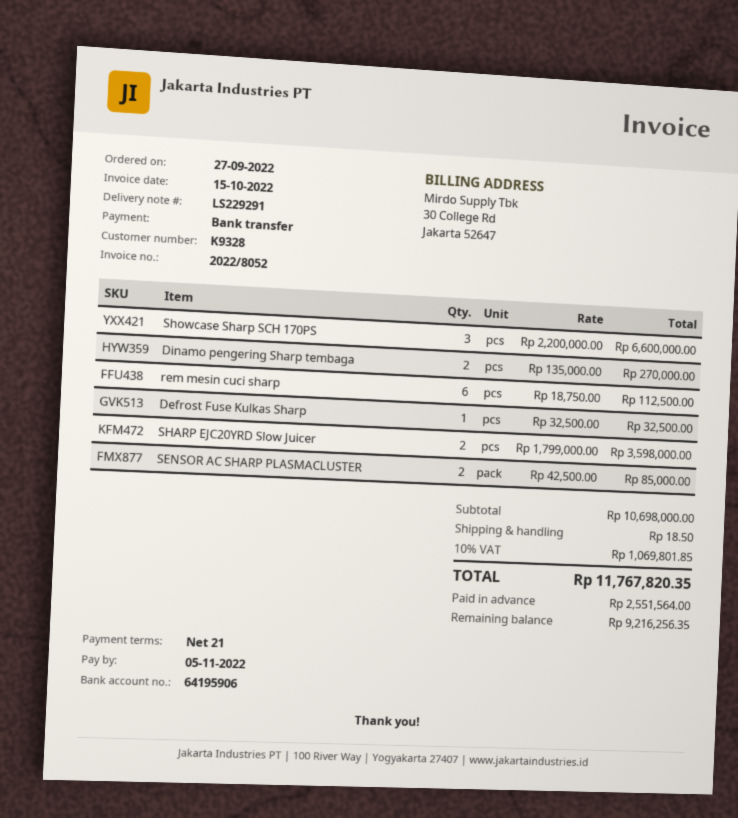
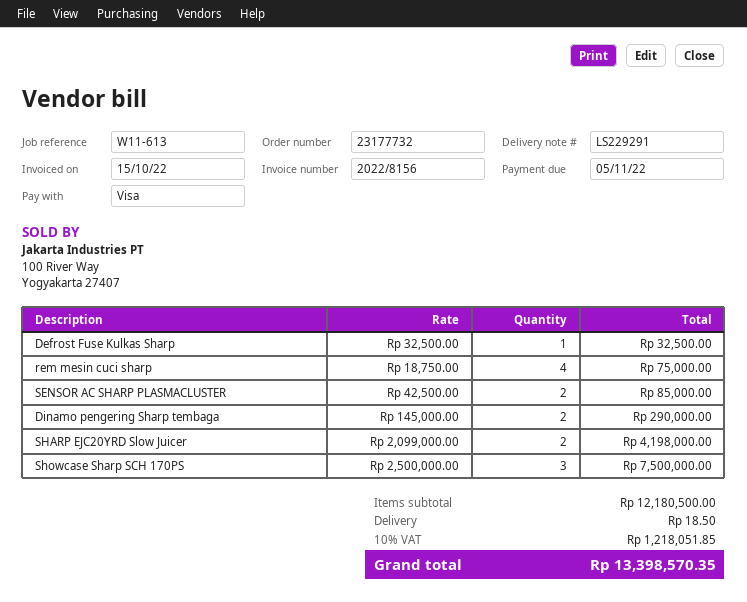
invoice number: 2022/8052 -> 2022/8156
payment method: bank transfer -> Visa
Showcase Sharp SCH 170PS: 3 x 2200000.00 = 6600000.00 -> 3 x 2500000.00 = 7500000.00
Dinamo pengering Sharp tembaga: 2 x 135000.00 = 270000.00 -> 2 x 145000.00 = 290000.00
rem mesin cuci sharp: 6 x 18750.00 = 112500.00 -> 4 x 18750.00 = 75000.00
SHARP EJC20YRD Slow Juicer: 2 x 1799000.00 = 3598000.00 -> 2 x 2099000.00 = 4198000.00
subtotal: 10698000.00 -> 12180500.00
tax: 10% = 1069801.85 -> 10% = 1218051.85
total: 11767820.35 -> 13398570.35

